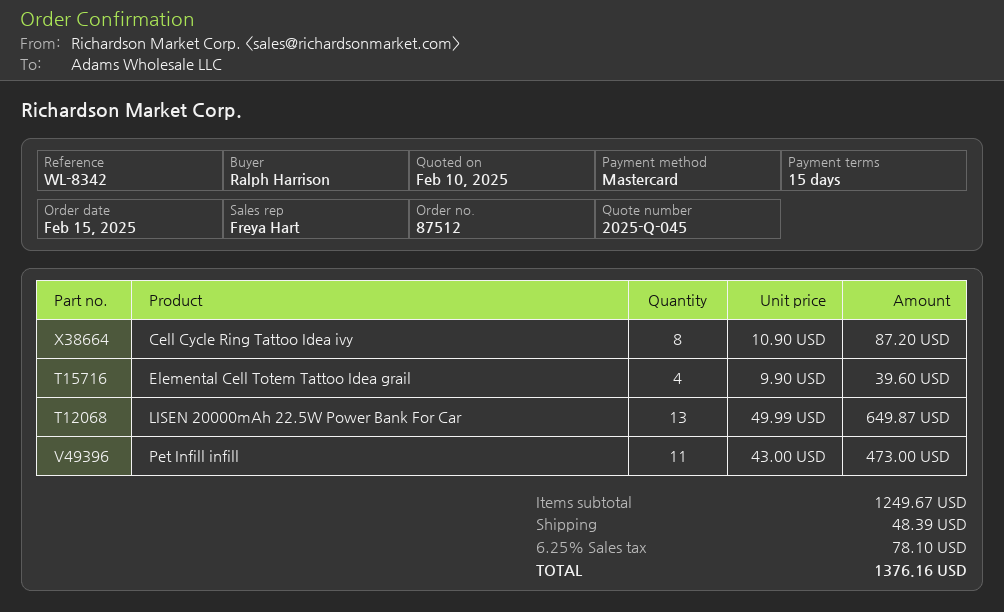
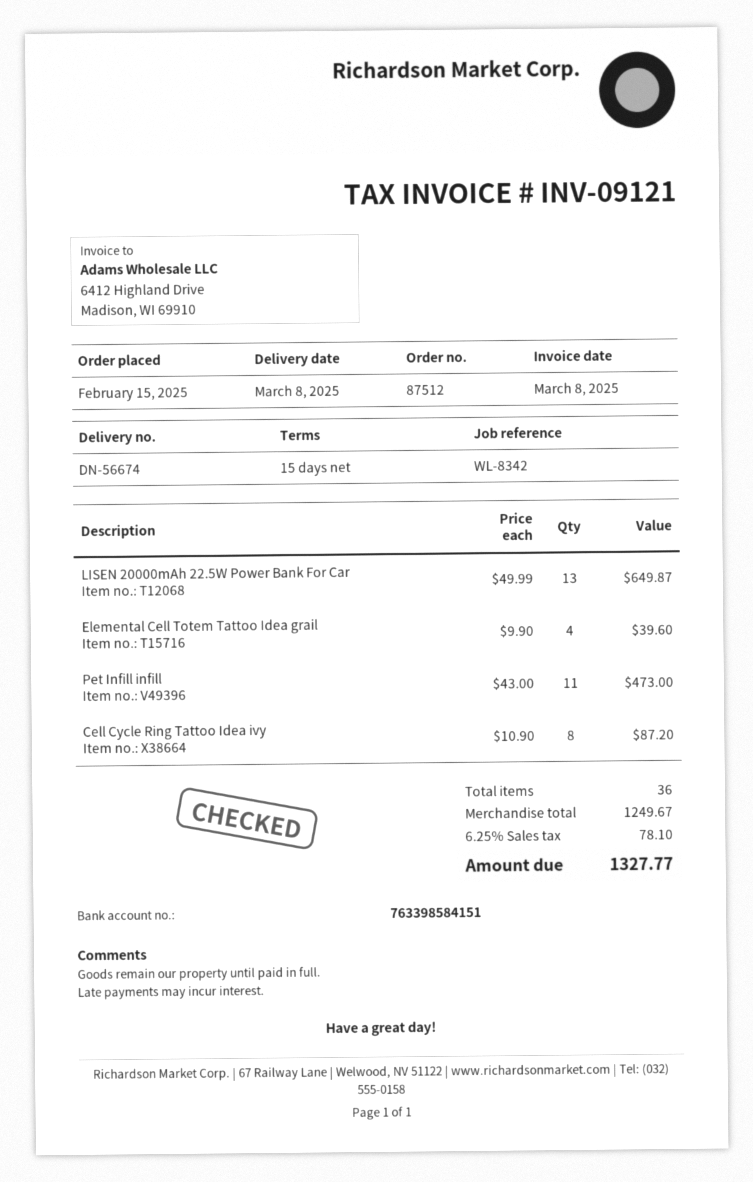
shipping: 48.39 -> none
total: 1376.16 -> 1327.77

